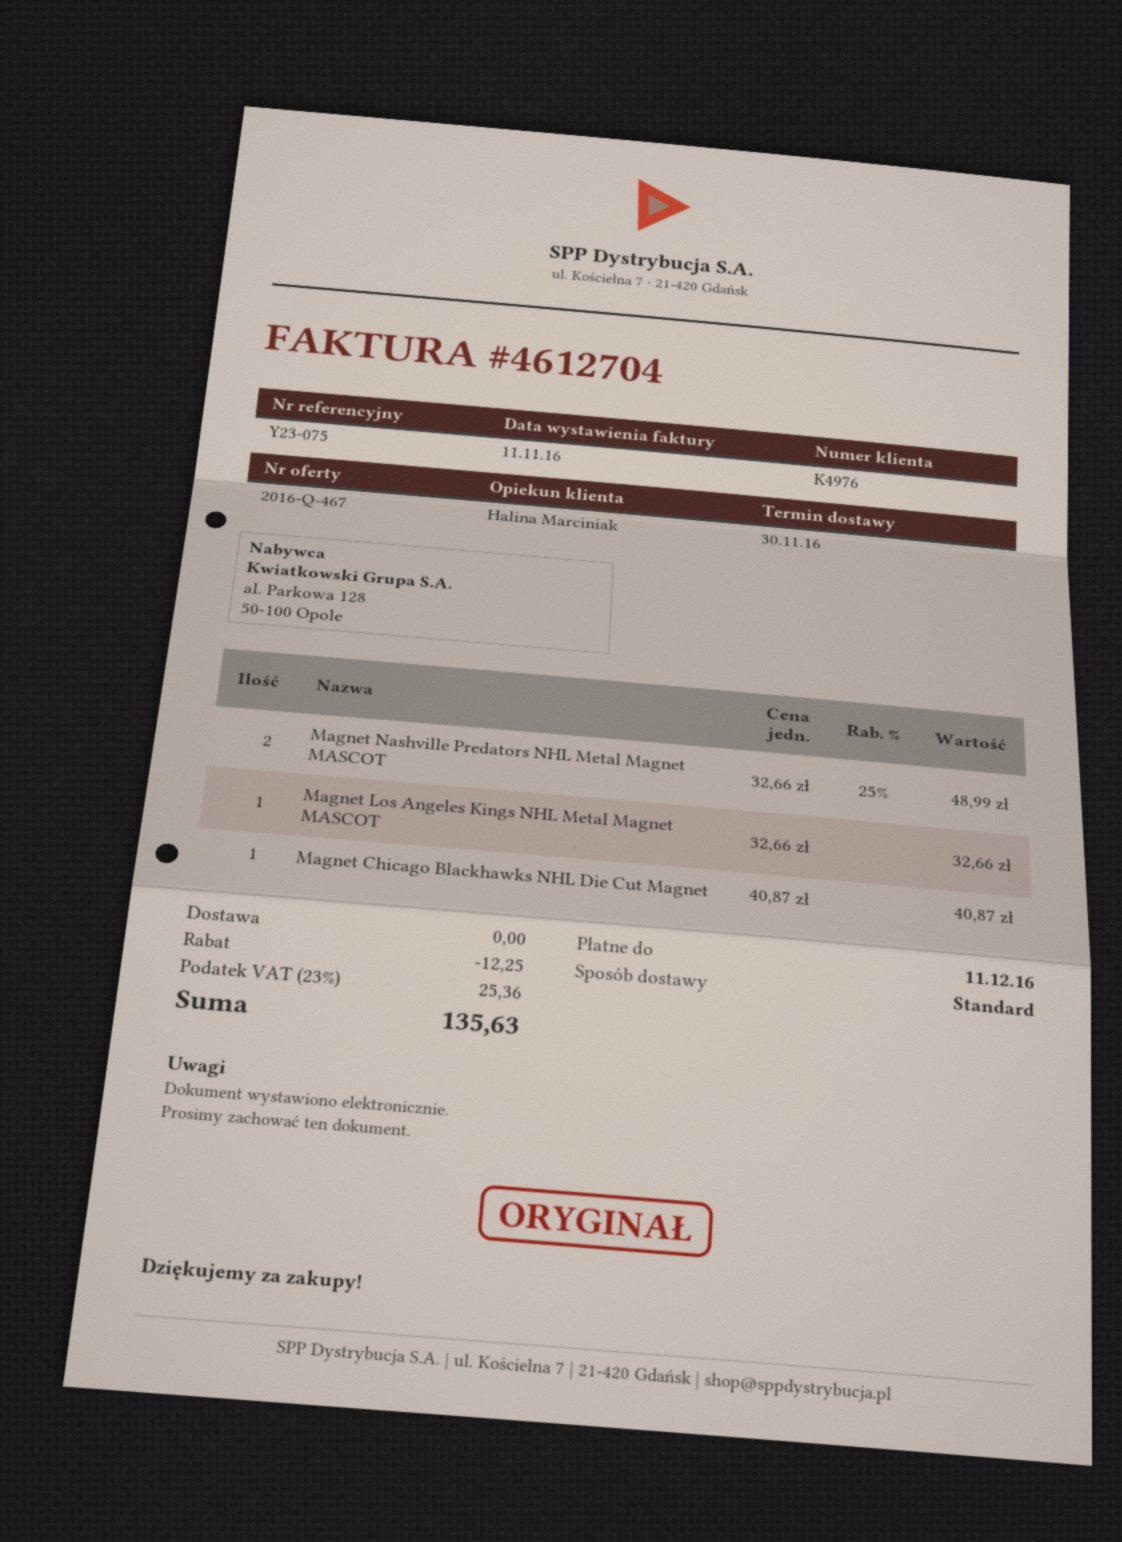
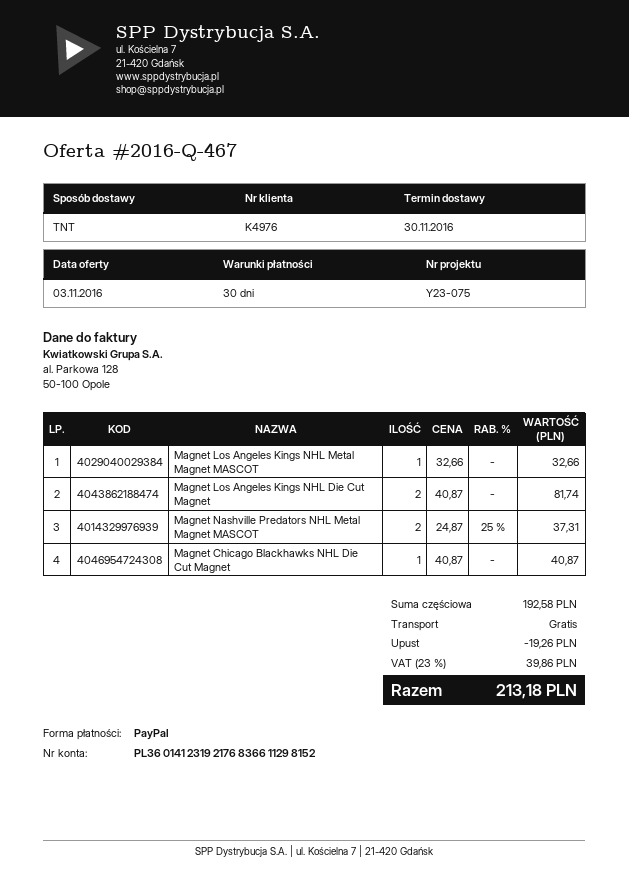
shipping method: standard -> TNT
Magnet Nashville Predators NHL Metal Magnet MASCOT: 2 x 32.66 - 25% = 48.99 -> 2 x 24.87 - 25% = 37.31
Magnet Los Angeles Kings NHL Die Cut Magnet: none -> 2 x 40.87 = 81.74
discount: 12.25 -> 19.26
tax: 23% = 25.36 -> 23% = 39.86
total: 135.63 -> 213.18

